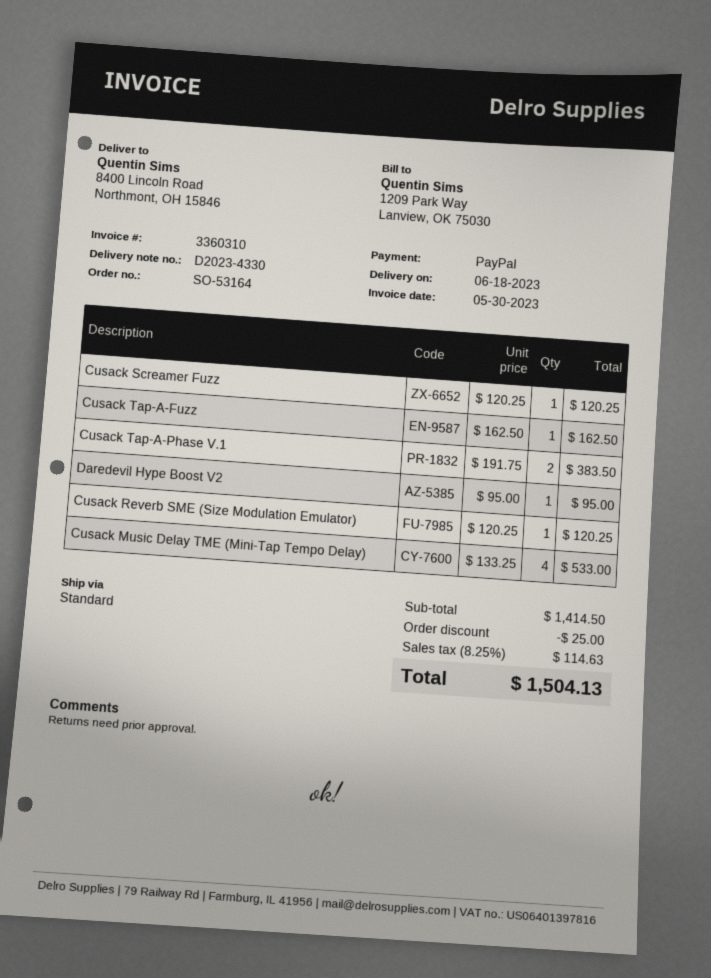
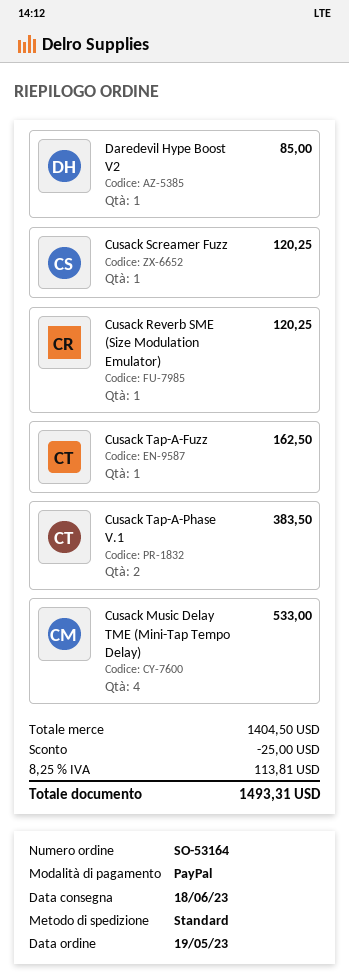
Daredevil Hype Boost V2: 1 for 95.00 -> 1 for 85.00
subtotal: 1414.50 -> 1404.50
tax: 8.25% = 114.63 -> 8.25% = 113.81
total: 1504.13 -> 1493.31

